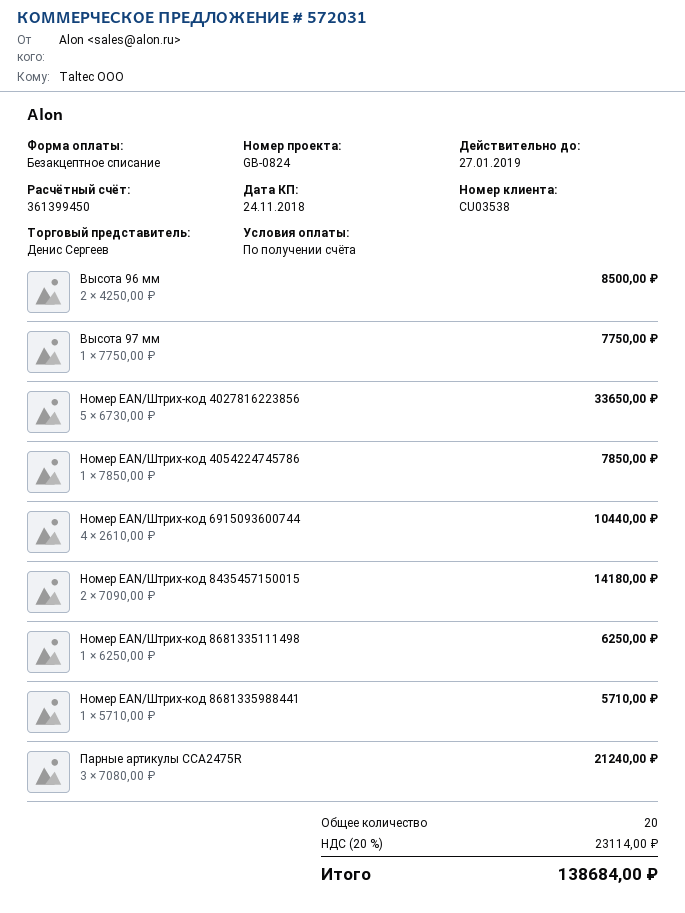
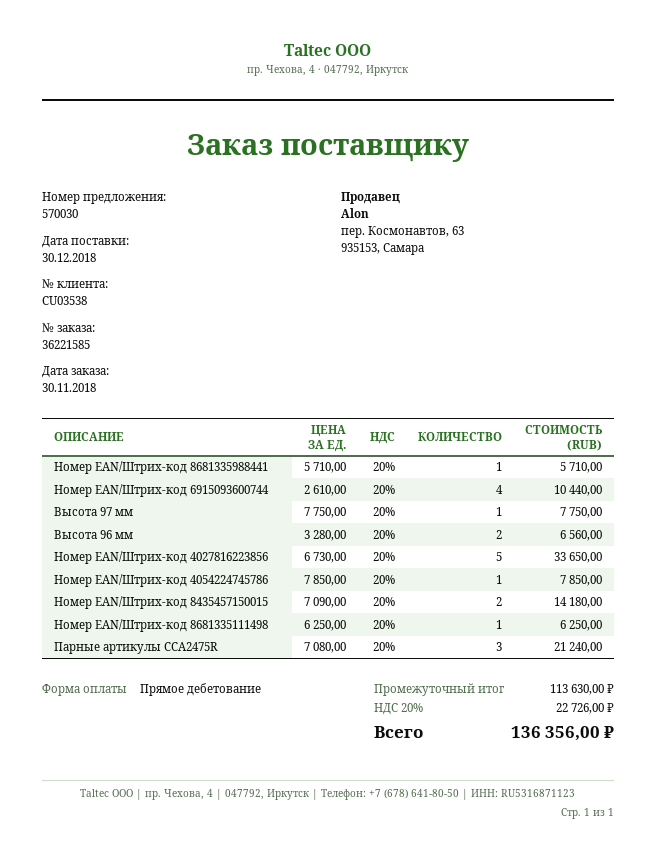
quote number: 572031 -> 570030
Высота 96 мм: 2 x 4250.00 = 8500.00 -> 2 x 3280.00 = 6560.00
tax: 20% = 23114.00 -> 20% = 22726.00
total: 138684.00 -> 136356.00

